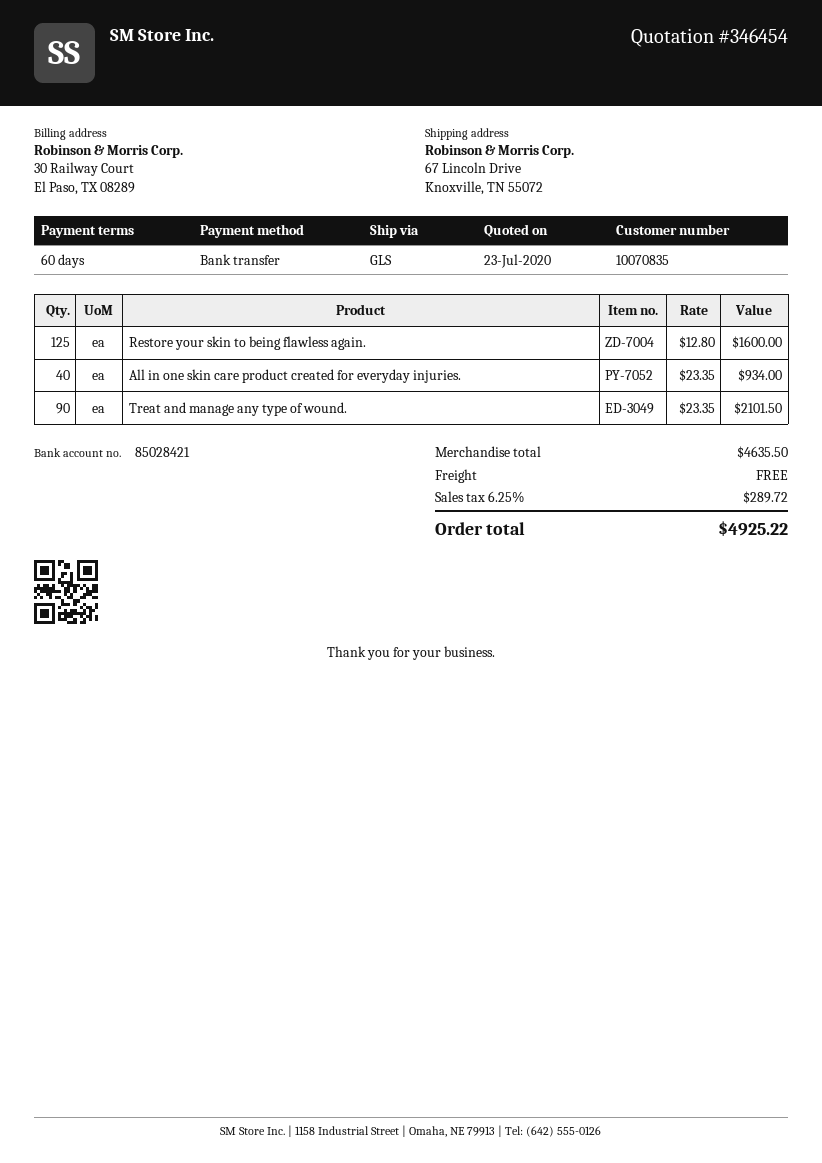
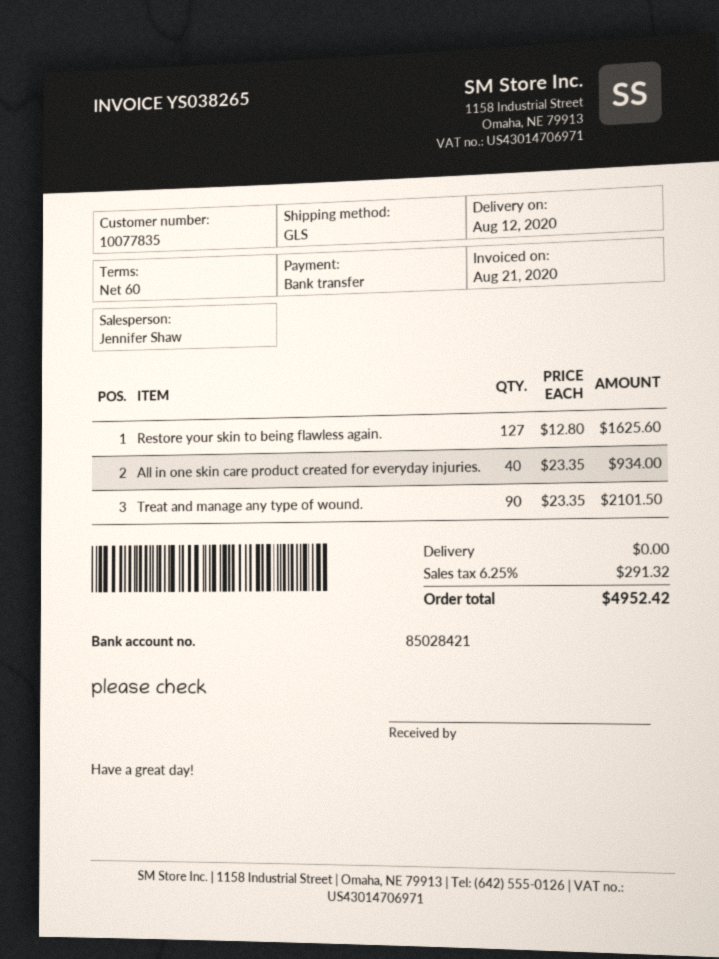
customer number: 10070835 -> 10077835
Restore your skin to being flawless again.: 125 x 12.80 = 1600.00 -> 127 x 12.80 = 1625.60
tax: 6.25% = 289.72 -> 6.25% = 291.32
total: 4925.22 -> 4952.42

